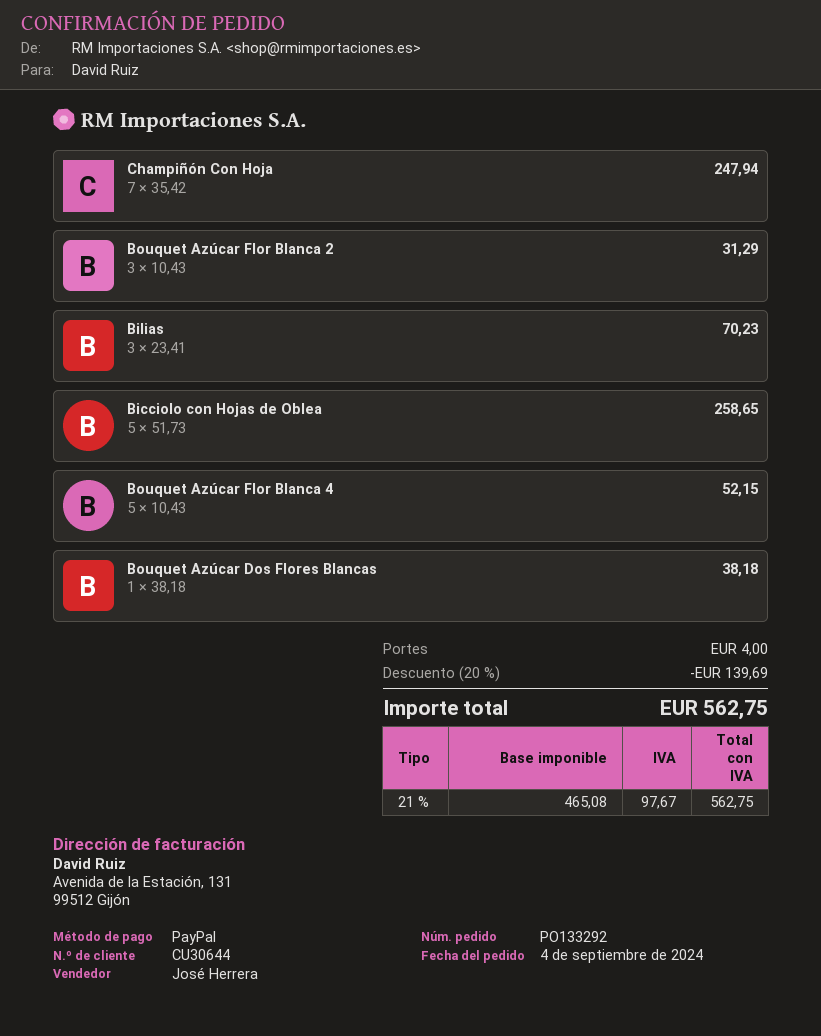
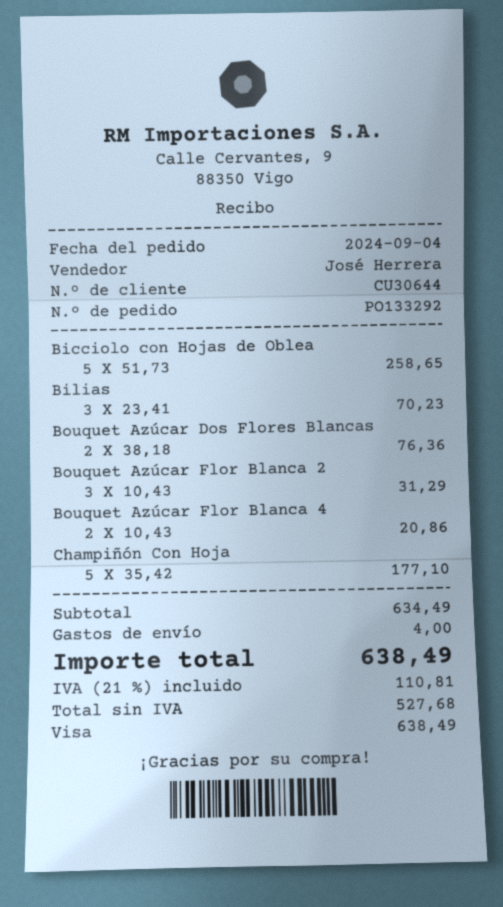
payment method: PayPal -> Visa
Champiñón Con Hoja: 7 x 35.42 = 247.94 -> 5 x 35.42 = 177.10
Bouquet Azúcar Flor Blanca 4: 5 x 10.43 = 52.15 -> 2 x 10.43 = 20.86
Bouquet Azúcar Dos Flores Blancas: 1 x 38.18 = 38.18 -> 2 x 38.18 = 76.36
discount: 20% = 139.69 -> none
net: 465.08 -> 527.68
tax: 21% = 97.67 -> 21% = 110.81
total: 562.75 -> 638.49

